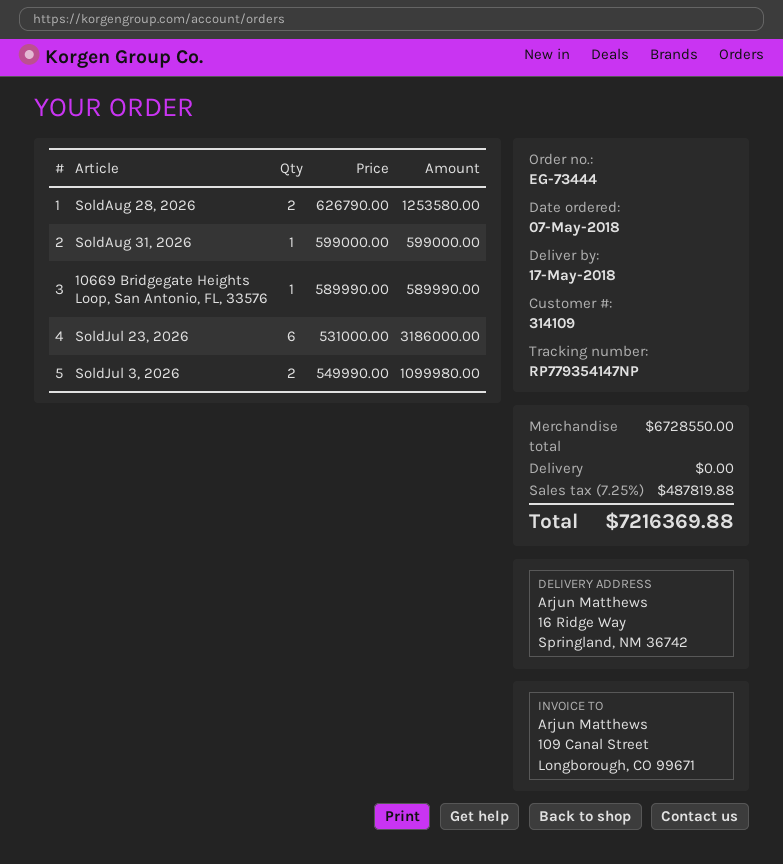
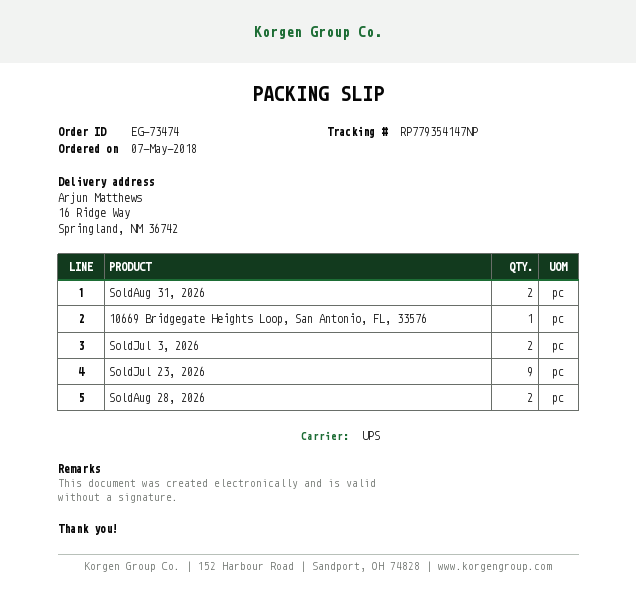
order number: EG-73444 -> EG-73474
SoldAug 31, 2026: 1 -> 2
SoldJul 23, 2026: 6 -> 9

